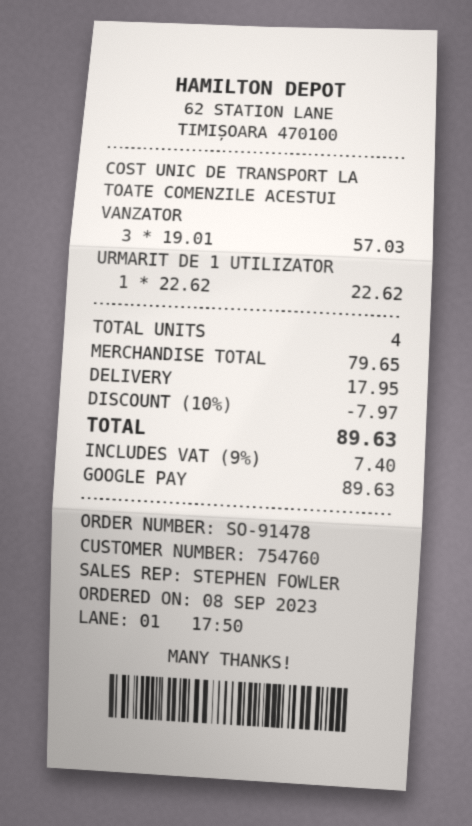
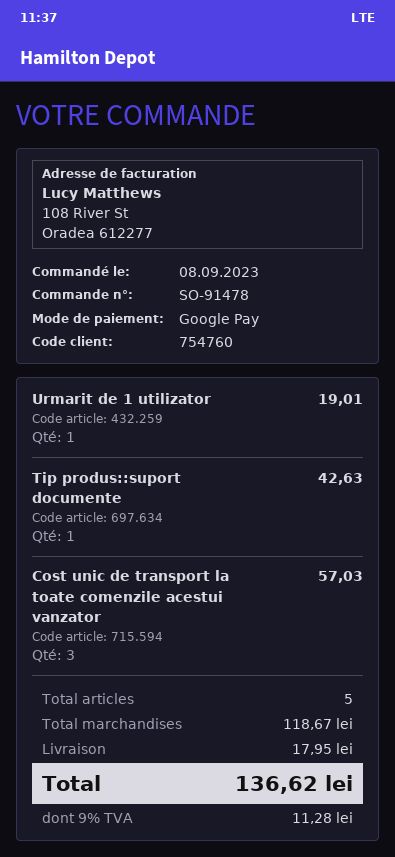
URMARIT DE 1 UTILIZATOR: 1 for 22.62 -> 1 for 19.01
Tip produs::suport documente: none -> 1 for 42.63
total quantity: 4 -> 5
subtotal: 79.65 -> 118.67
discount: 10% = 7.97 -> none
tax: 9% = 7.40 -> 9% = 11.28
total: 89.63 -> 136.62

